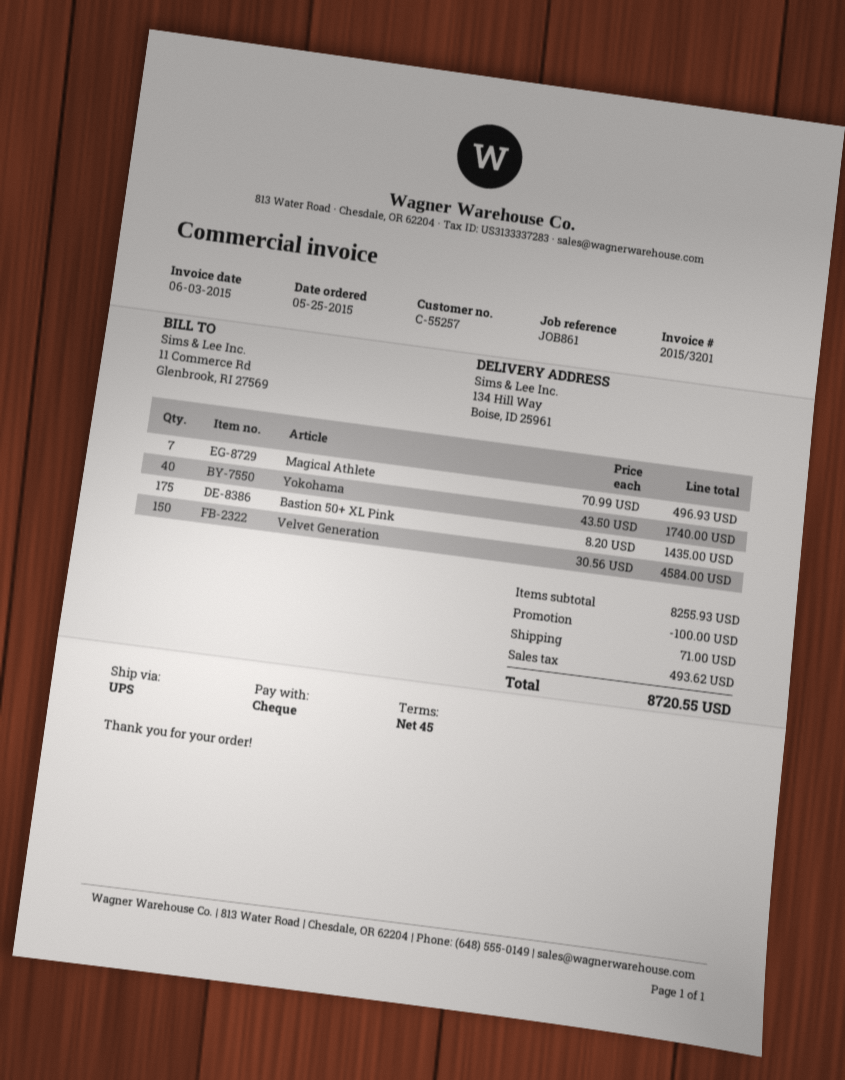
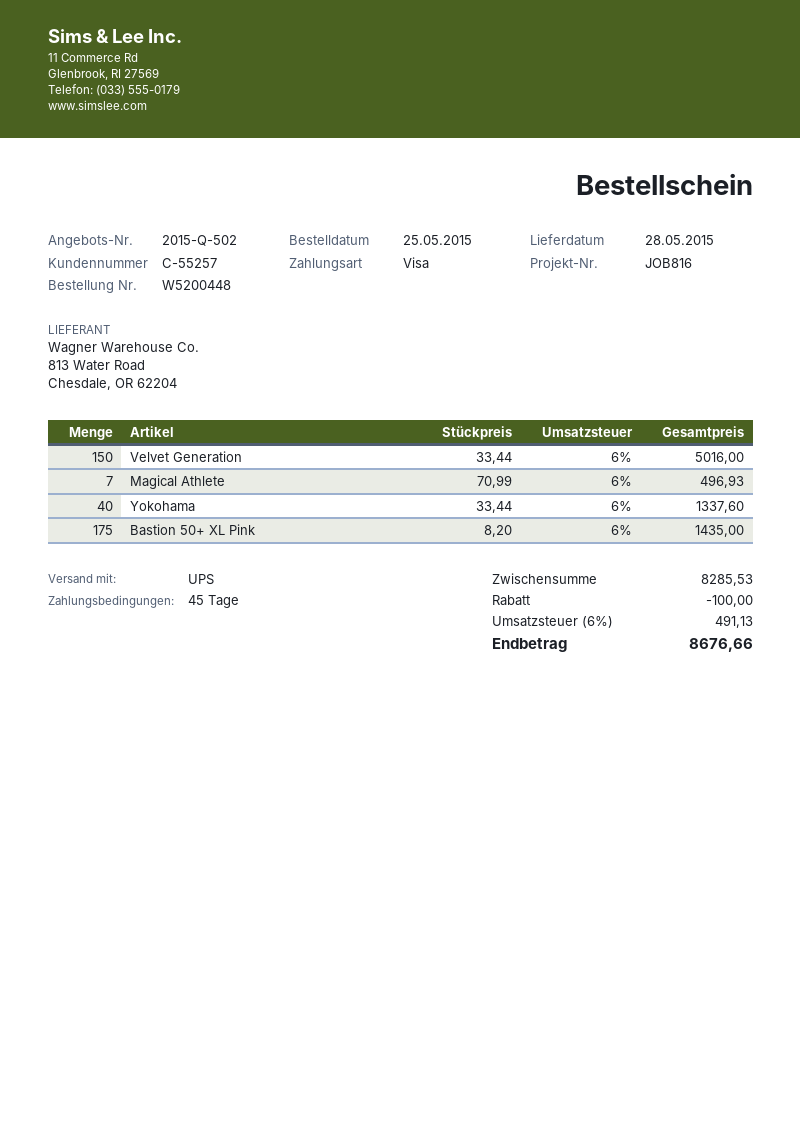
reference: JOB861 -> JOB816
payment method: cheque -> Visa
Yokohama: 40 x 43.50 = 1740.00 -> 40 x 33.44 = 1337.60
Velvet Generation: 150 x 30.56 = 4584.00 -> 150 x 33.44 = 5016.00
subtotal: 8255.93 -> 8285.53
shipping: 71.00 -> none
tax: 493.62 -> 491.13
total: 8720.55 -> 8676.66

